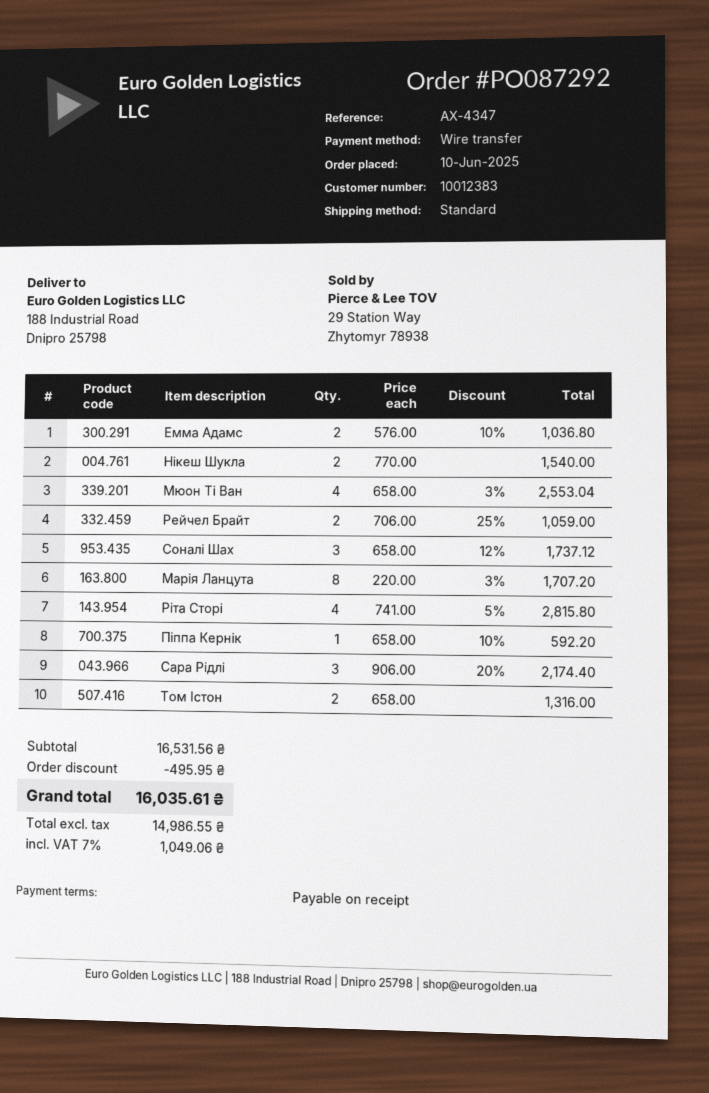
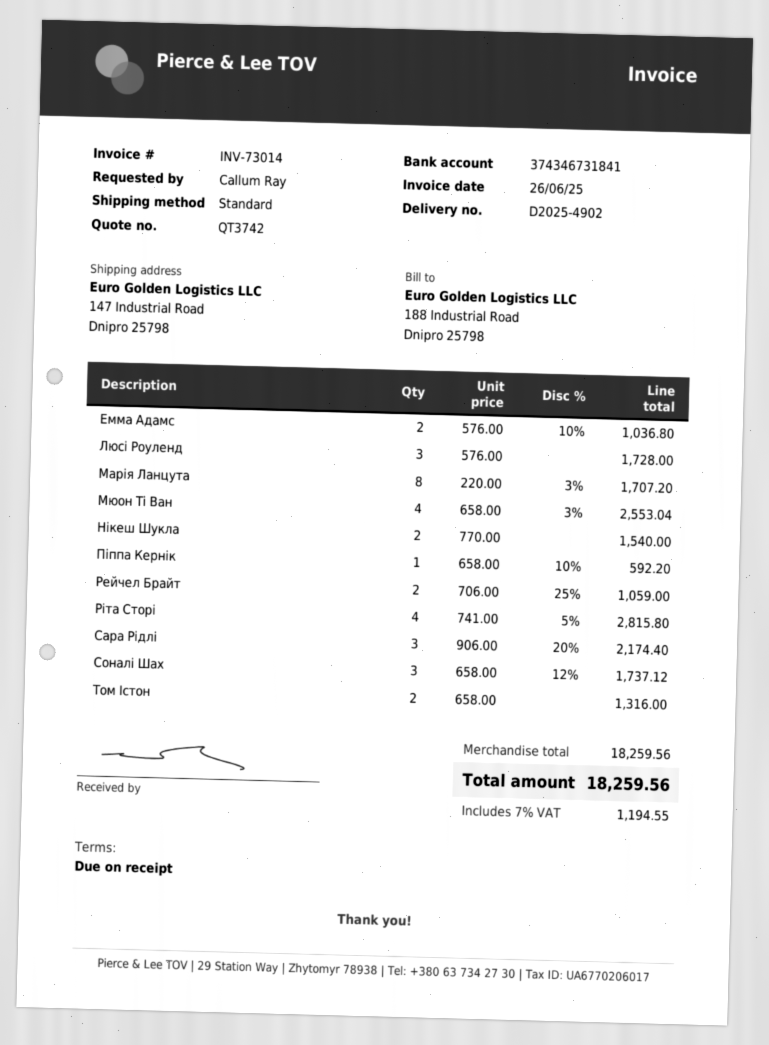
ship to: 188 Industrial Road, Dnipro 25798 -> 147 Industrial Road, Dnipro 25798
Люсі Роуленд: none -> 3 x 576.00 = 1728.00
subtotal: 16531.56 -> 18259.56
discount: 495.95 -> none
tax: 7% = 1049.06 -> 7% = 1194.55
total: 16035.61 -> 18259.56

